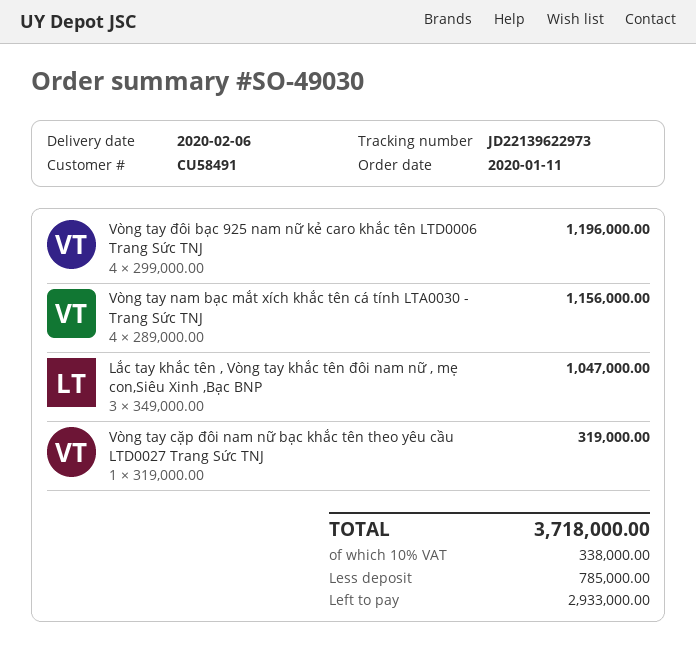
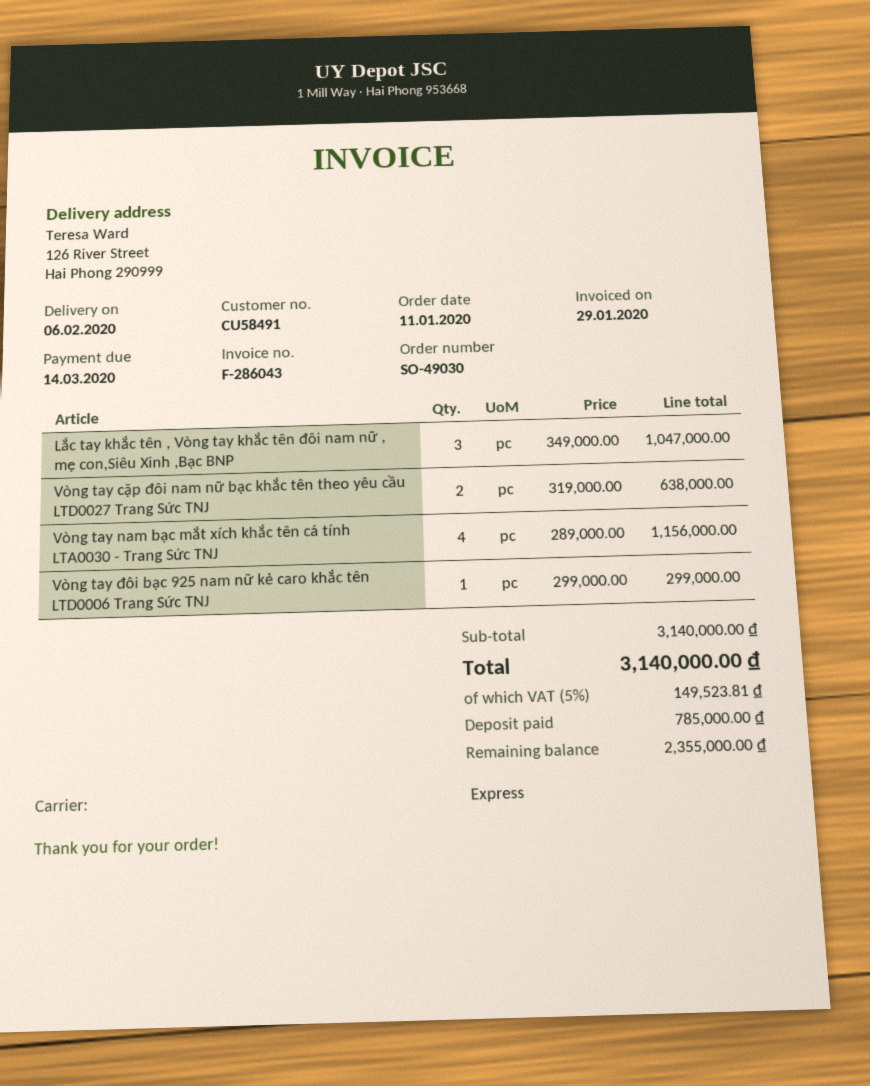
Vòng tay đôi bạc 925 nam nữ kẻ caro khắc tên LTD0006 Trang Sức TNJ: 4 x 299000.00 = 1196000.00 -> 1 x 299000.00 = 299000.00
Vòng tay cặp đôi nam nữ bạc khắc tên theo yêu cầu LTD0027 Trang Sức TNJ: 1 x 319000.00 = 319000.00 -> 2 x 319000.00 = 638000.00
tax: 10% = 338000.00 -> 5% = 149523.81
total: 3718000.00 -> 3140000.00
balance: 2933000.00 -> 2355000.00

